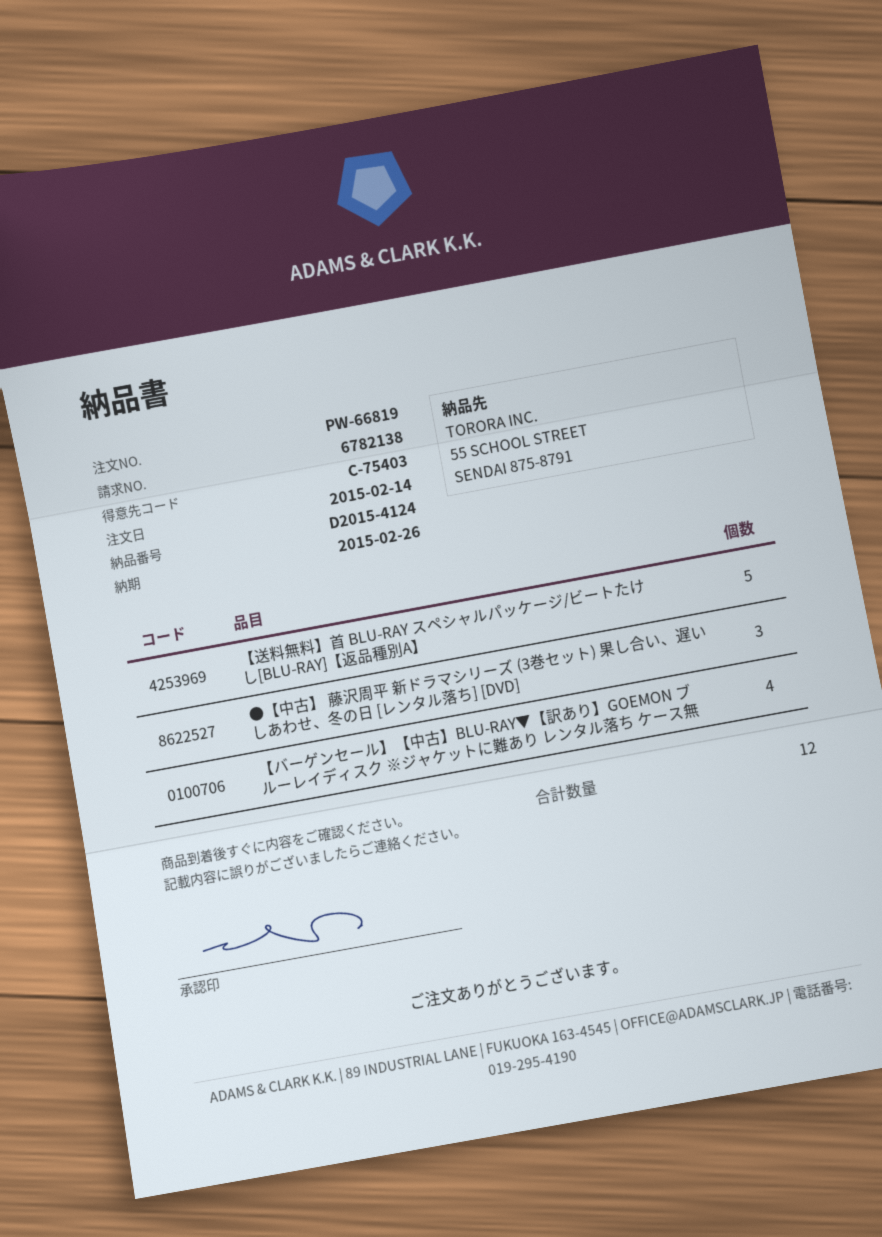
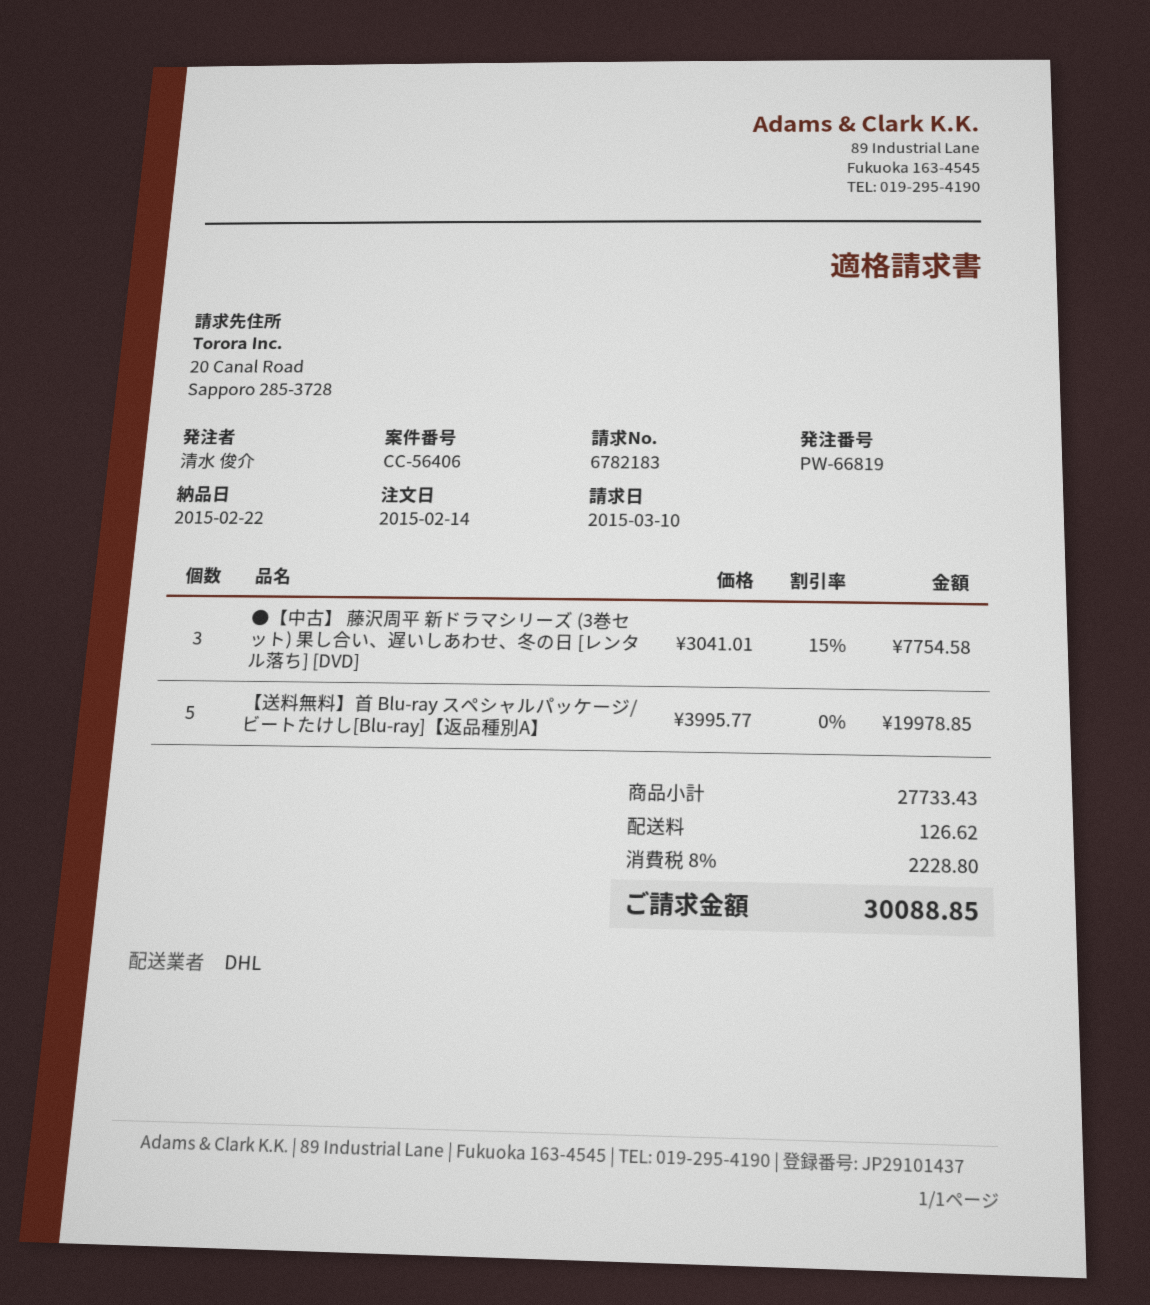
delivery date: 2015-02-26 -> 2015-02-22
invoice number: 6782138 -> 6782183
【バーゲンセール】【中古】BLU-RAY▼【訳あり】GOEMON ブルーレイディスク ※ジャケットに難あり レンタル落ち ケース無: 4 -> none

